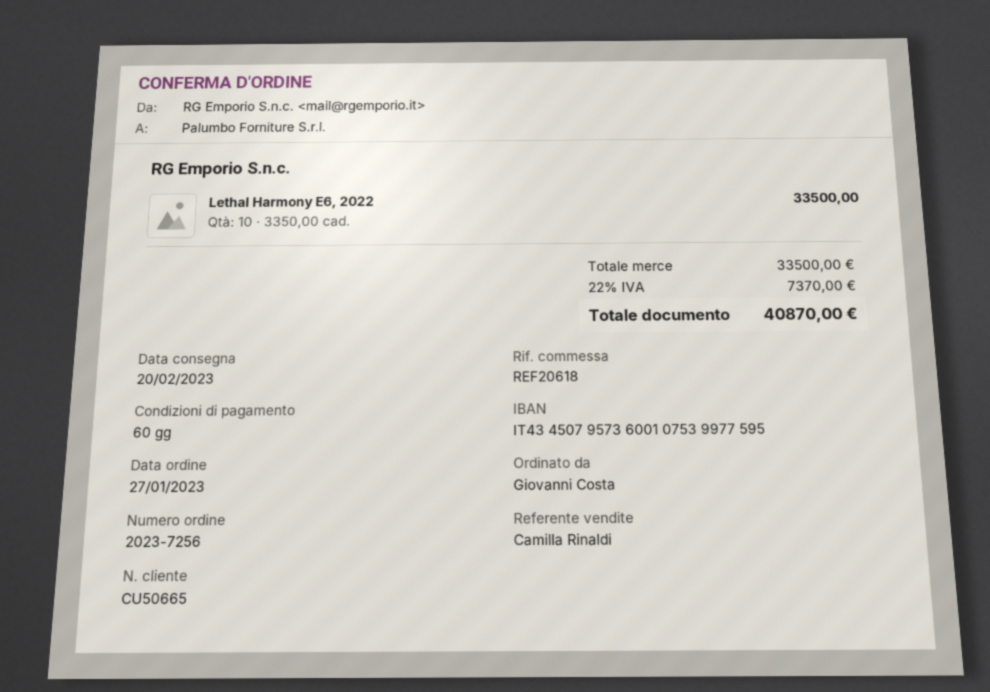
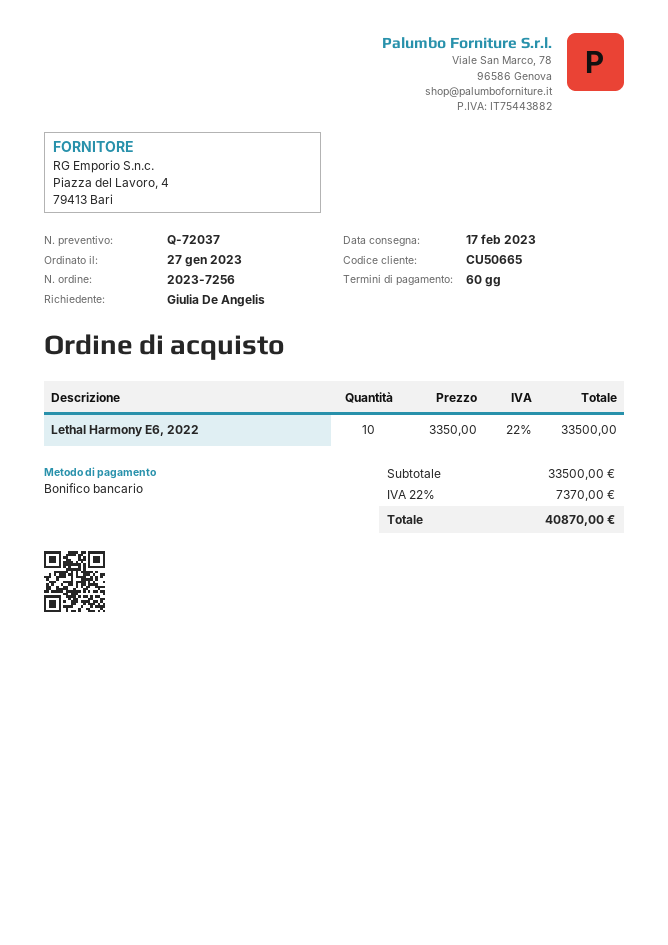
delivery date: 2023-02-20 -> 2023-02-17
ordered by: Giovanni Costa -> Giulia De Angelis

